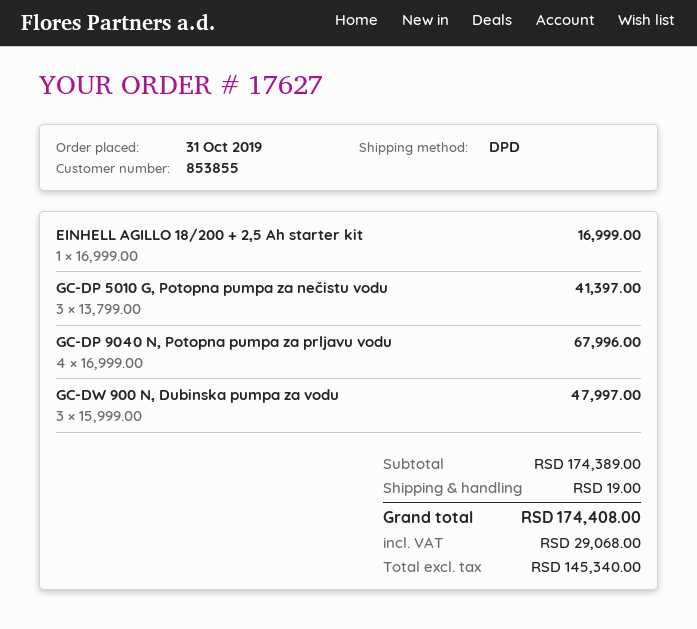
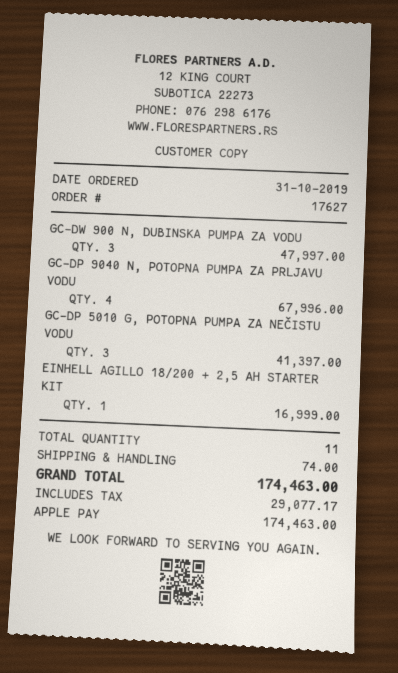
shipping: 19.00 -> 74.00
tax: 29068.00 -> 29077.17
total: 174408.00 -> 174463.00

